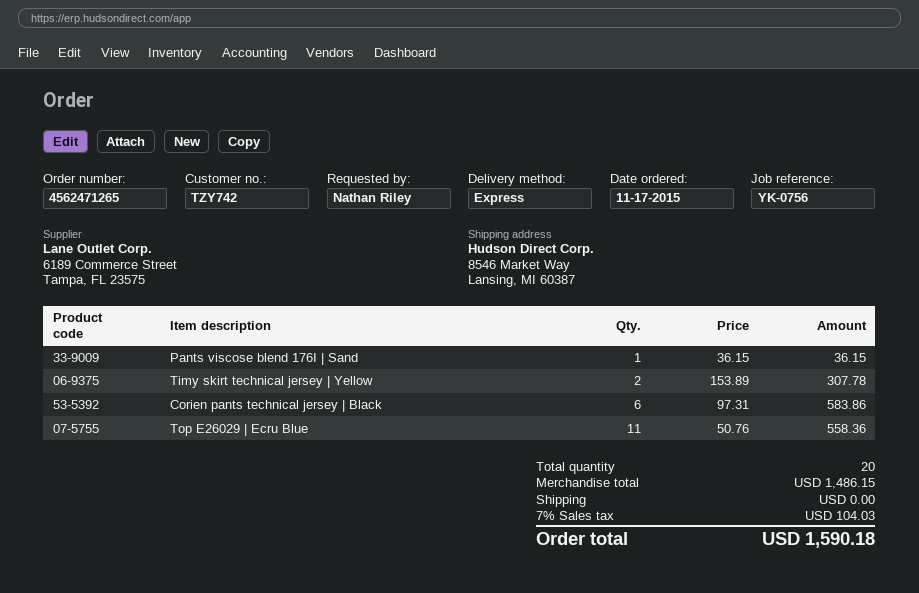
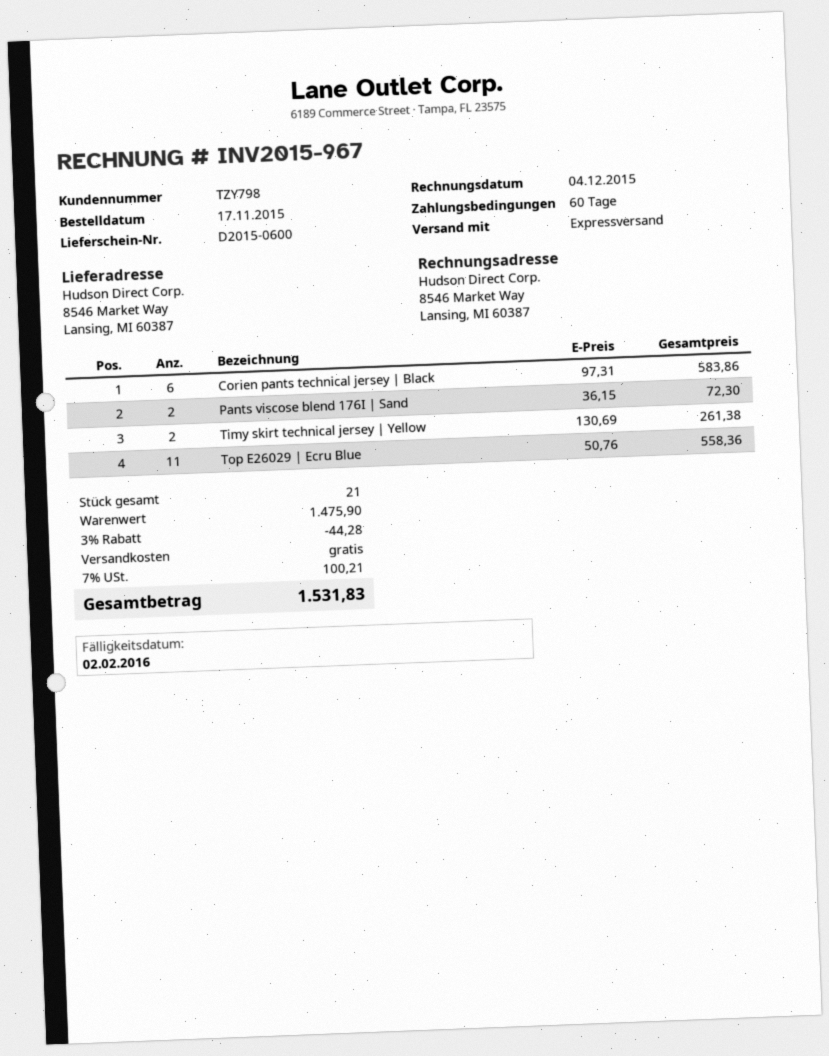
customer number: TZY742 -> TZY798
Pants viscose blend 176I | Sand: 1 x 36.15 = 36.15 -> 2 x 36.15 = 72.30
Timy skirt technical jersey | Yellow: 2 x 153.89 = 307.78 -> 2 x 130.69 = 261.38
total quantity: 20 -> 21
subtotal: 1486.15 -> 1475.90
discount: none -> 3% = 44.28
tax: 7% = 104.03 -> 7% = 100.21
total: 1590.18 -> 1531.83

